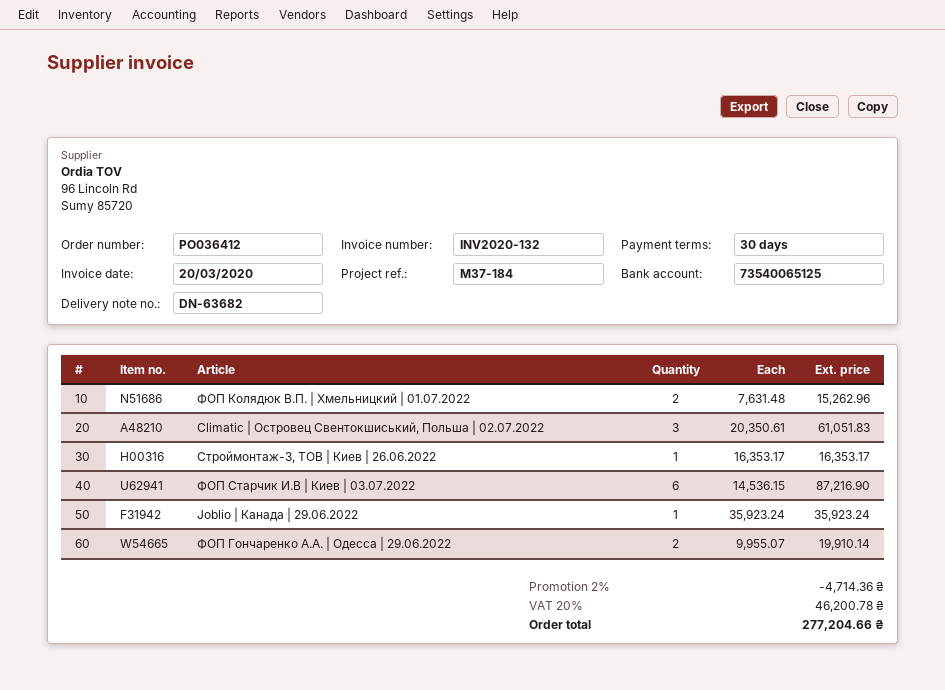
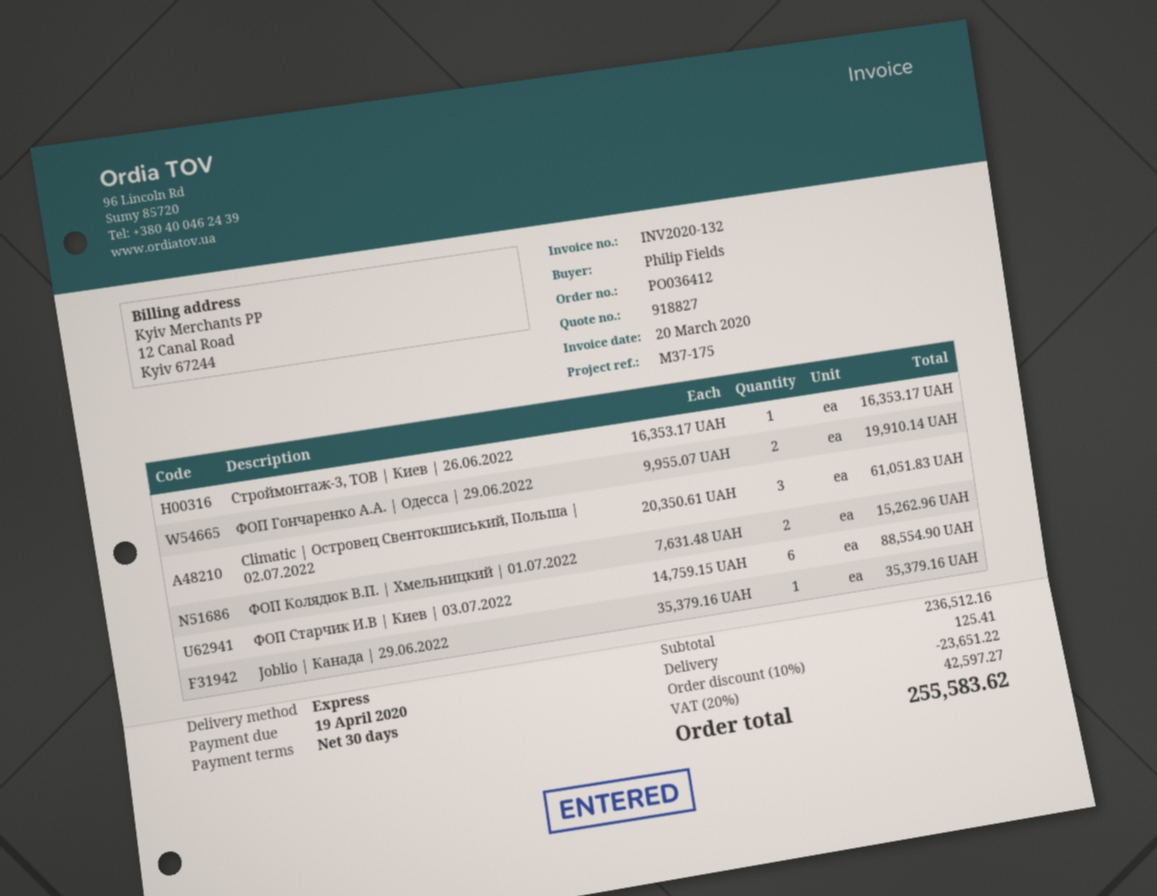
reference: M37-184 -> M37-175
ФОП Старчик И.В | Киев | 03.07.2022: 6 x 14536.15 = 87216.90 -> 6 x 14759.15 = 88554.90
Joblio | Канада | 29.06.2022: 1 x 35923.24 = 35923.24 -> 1 x 35379.16 = 35379.16
discount: 2% = 4714.36 -> 10% = 23651.22
shipping: none -> 125.41
tax: 20% = 46200.78 -> 20% = 42597.27
total: 277204.66 -> 255583.62

